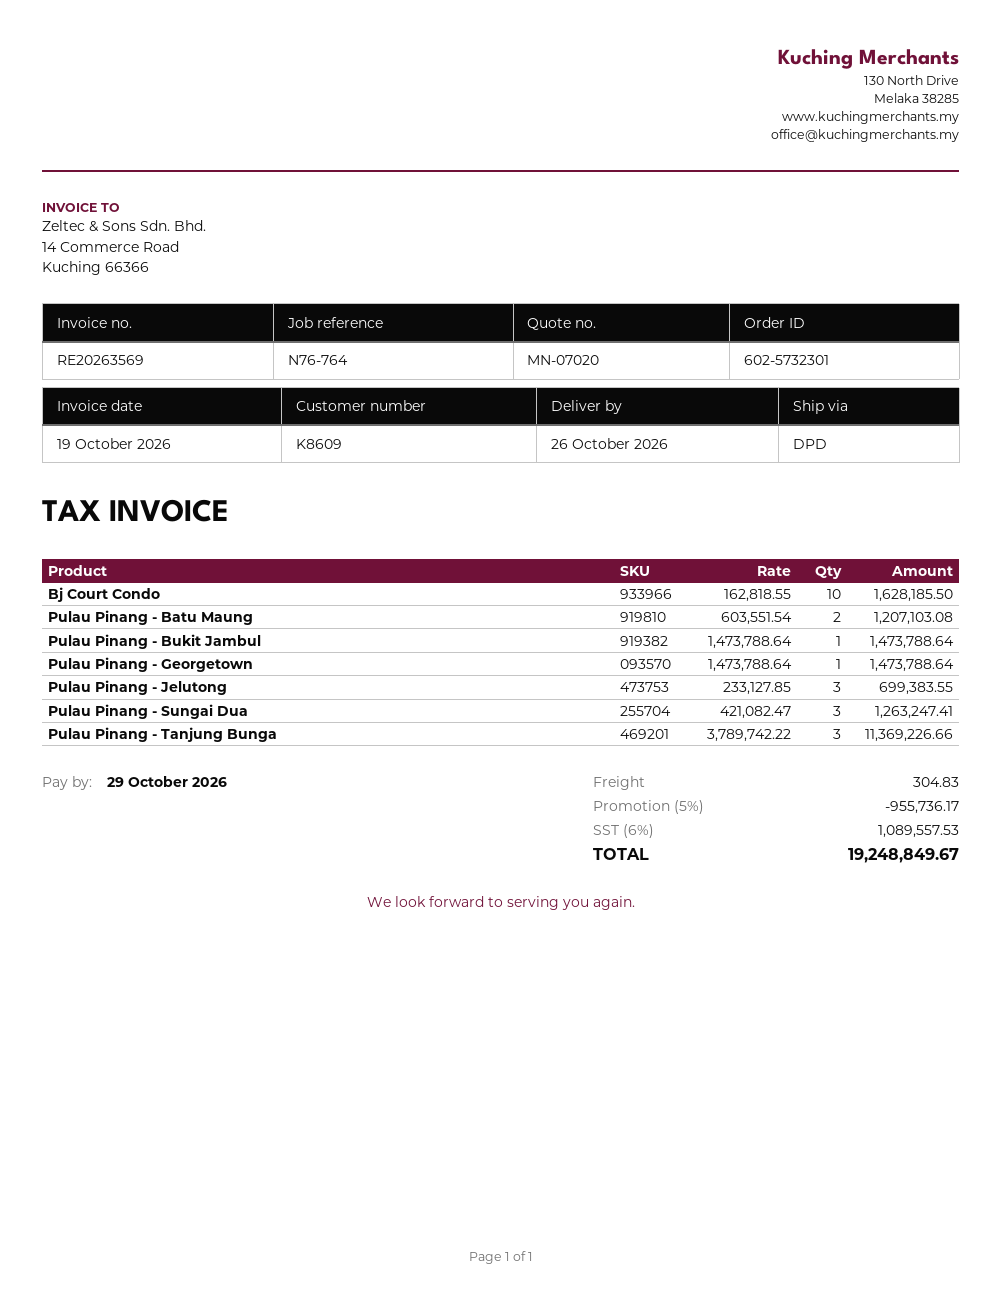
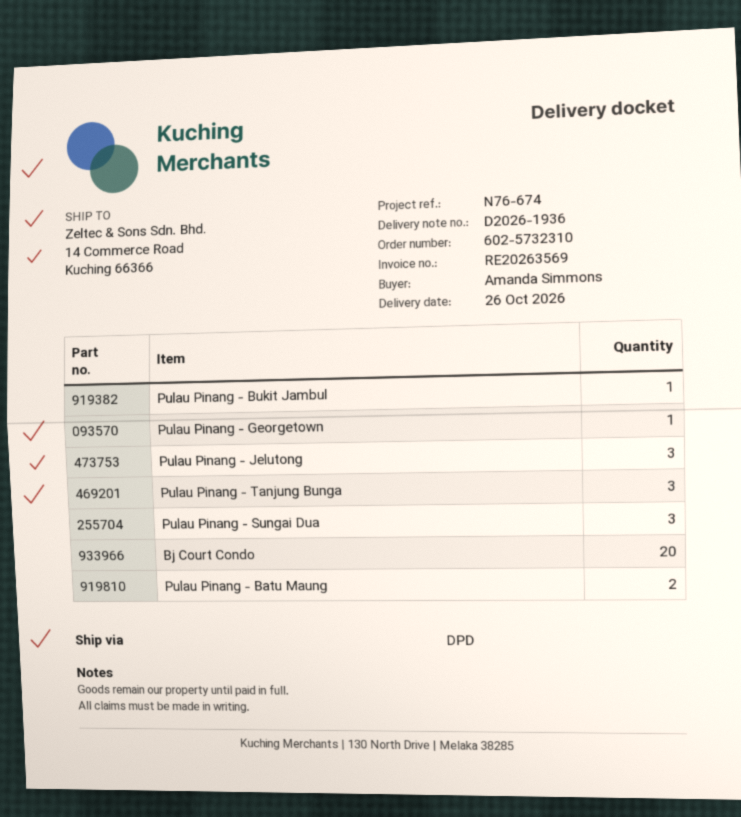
order number: 602-5732301 -> 602-5732310
reference: N76-764 -> N76-674
Bj Court Condo: 10 -> 20

